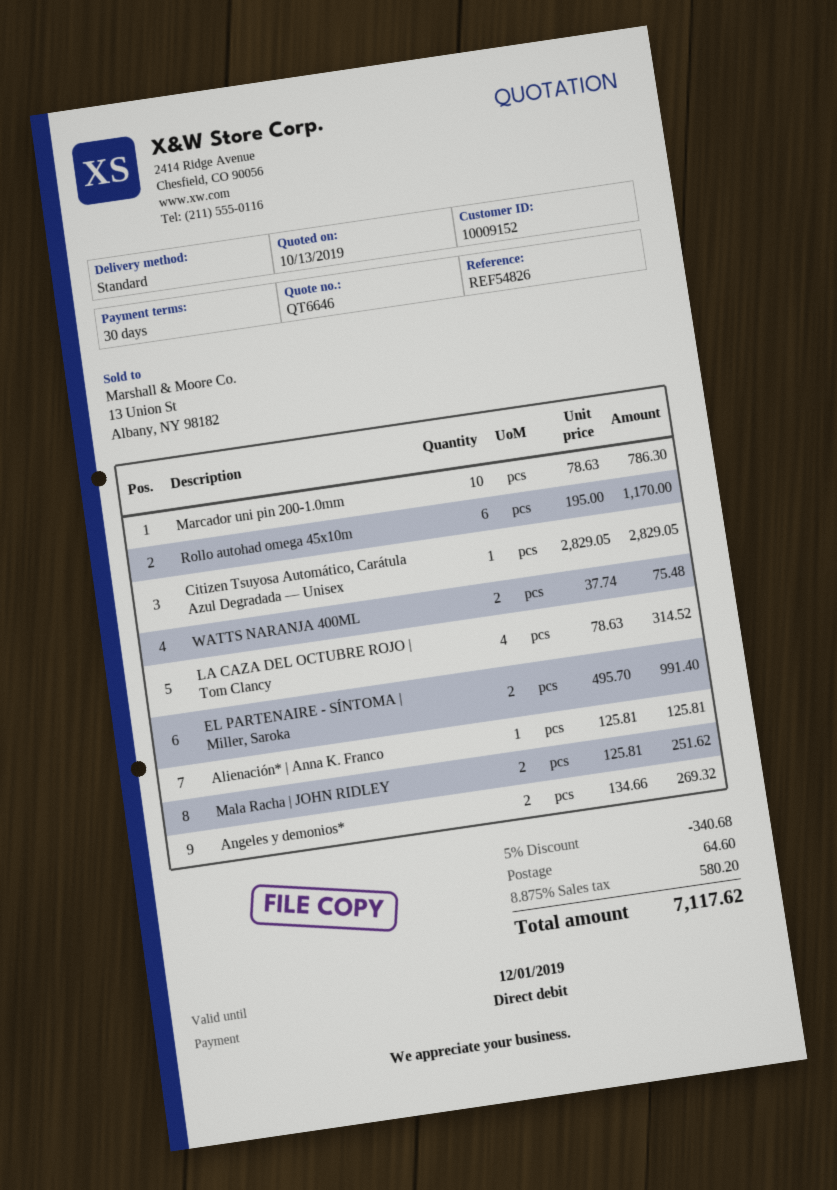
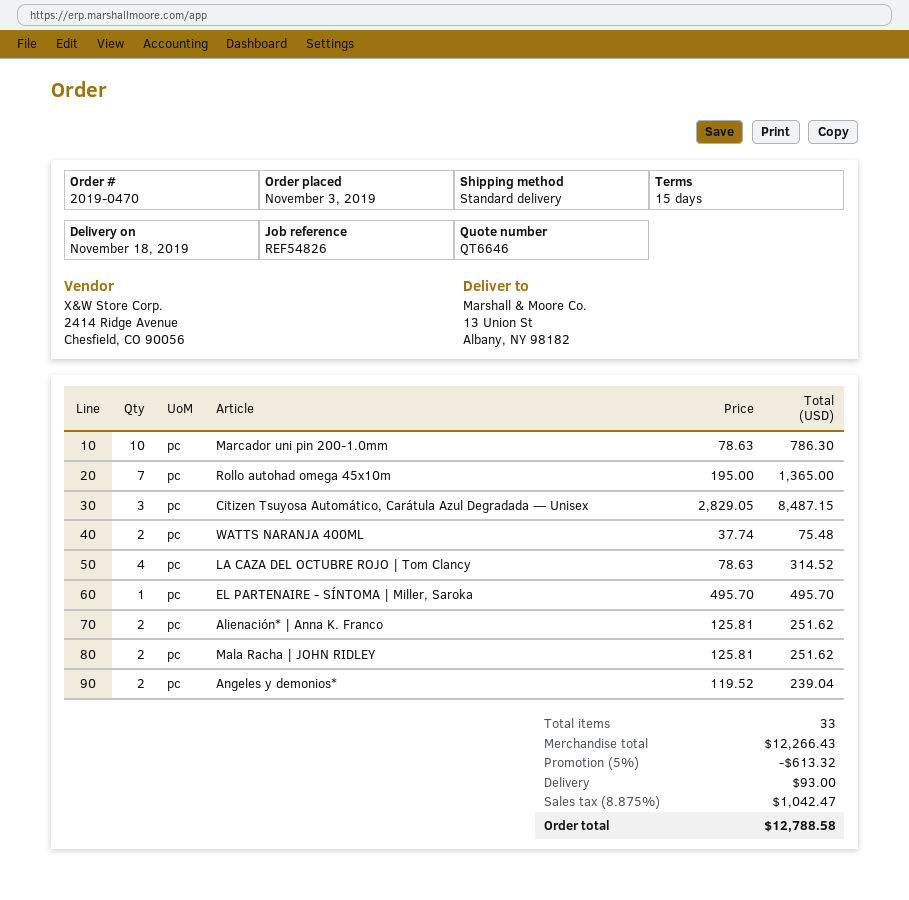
payment terms: 30 days -> 15 days
Rollo autohad omega 45x10m: 6 x 195.00 = 1170.00 -> 7 x 195.00 = 1365.00
Citizen Tsuyosa Automático, Carátula Azul Degradada — Unisex: 1 x 2829.05 = 2829.05 -> 3 x 2829.05 = 8487.15
EL PARTENAIRE - SÍNTOMA | Miller, Saroka: 2 x 495.70 = 991.40 -> 1 x 495.70 = 495.70
Alienación* | Anna K. Franco: 1 x 125.81 = 125.81 -> 2 x 125.81 = 251.62
Angeles y demonios*: 2 x 134.66 = 269.32 -> 2 x 119.52 = 239.04
discount: 5% = 340.68 -> 5% = 613.32
shipping: 64.60 -> 93.00
tax: 8.875% = 580.20 -> 8.875% = 1042.47
total: 7117.62 -> 12788.58

